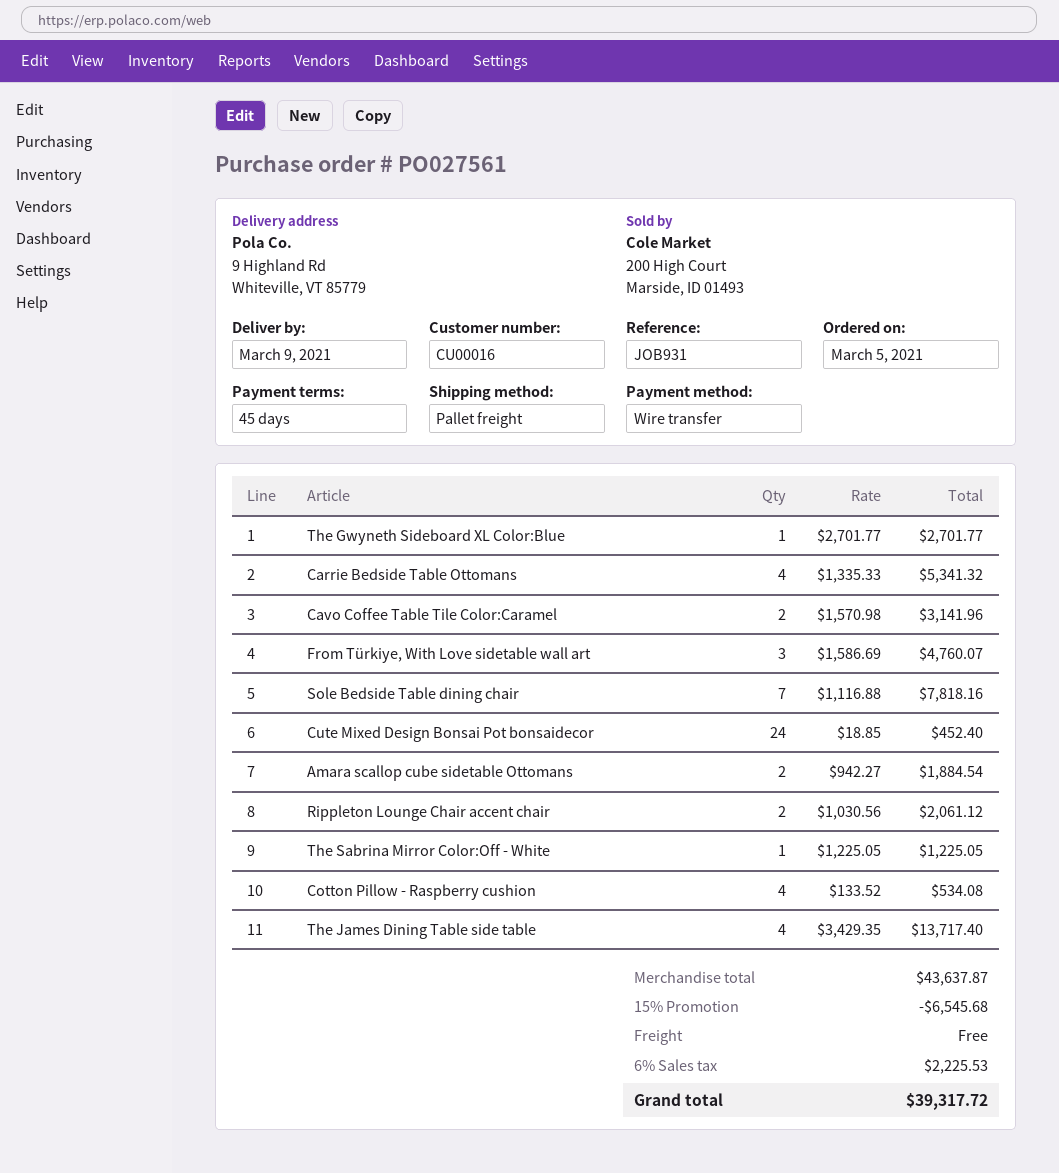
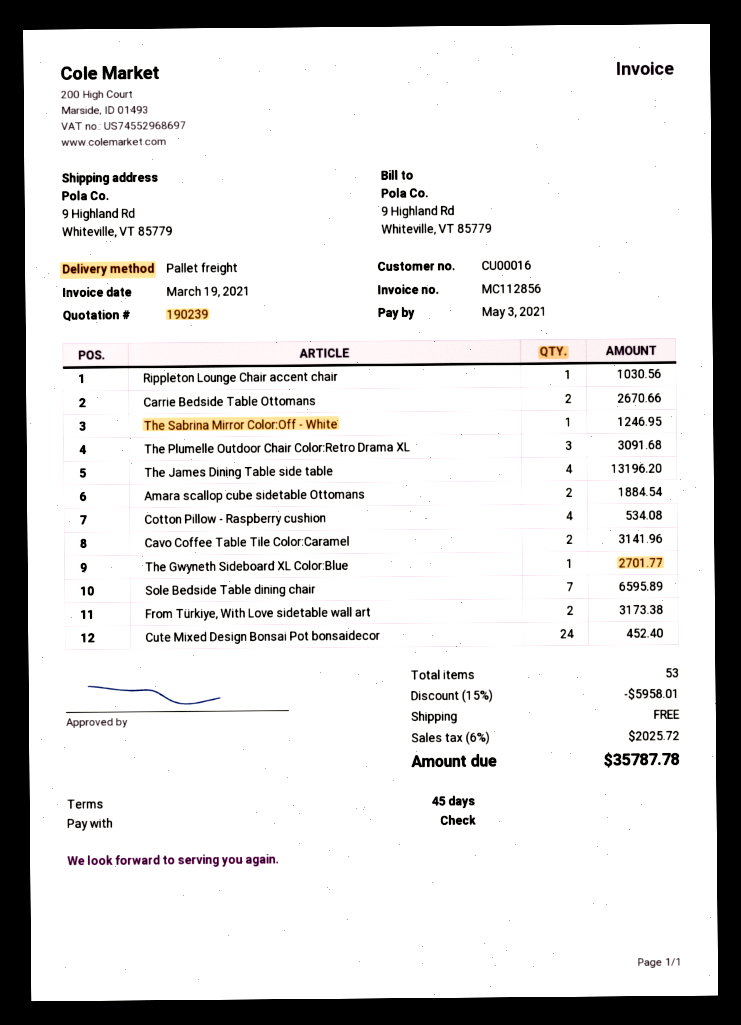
payment method: bank transfer -> cheque
Carrie Bedside Table Ottomans: 4 for 5341.32 -> 2 for 2670.66
From Türkiye, With Love sidetable wall art: 3 for 4760.07 -> 2 for 3173.38
Sole Bedside Table dining chair: 7 for 7818.16 -> 7 for 6595.89
Rippleton Lounge Chair accent chair: 2 for 2061.12 -> 1 for 1030.56
The Sabrina Mirror Color:Off - White: 1 for 1225.05 -> 1 for 1246.95
The James Dining Table side table: 4 for 13717.40 -> 4 for 13196.20
The Plumelle Outdoor Chair Color:Retro Drama XL: none -> 3 for 3091.68
discount: 15% = 6545.68 -> 15% = 5958.01
tax: 6% = 2225.53 -> 6% = 2025.72
total: 39317.72 -> 35787.78

